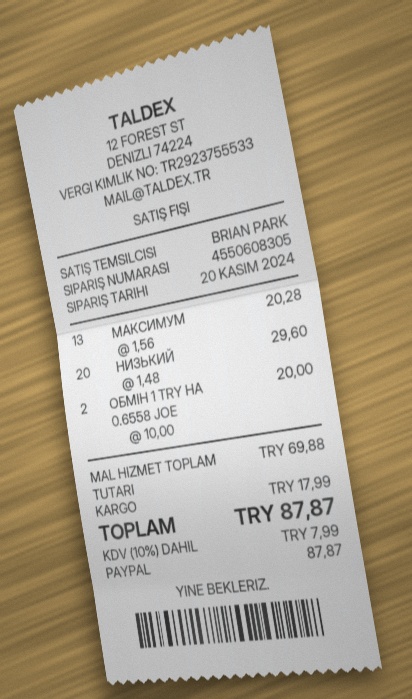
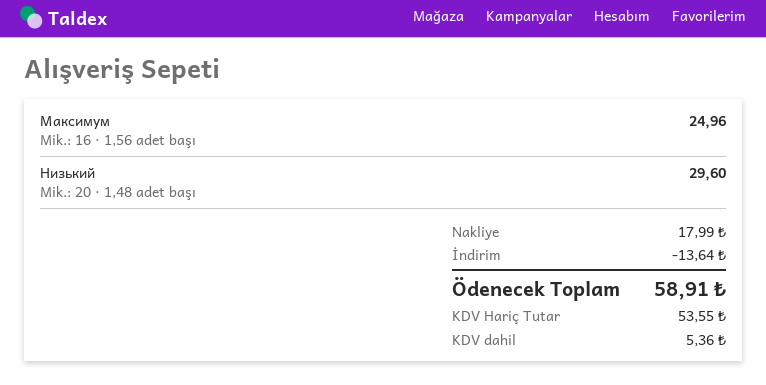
МАКСИМУМ: 13 x 1.56 = 20.28 -> 16 x 1.56 = 24.96
ОБМІН 1 TRY НА 0.6558 JOE: 2 x 10.00 = 20.00 -> none
discount: none -> 13.64
tax: 7.99 -> 5.36
total: 87.87 -> 58.91

